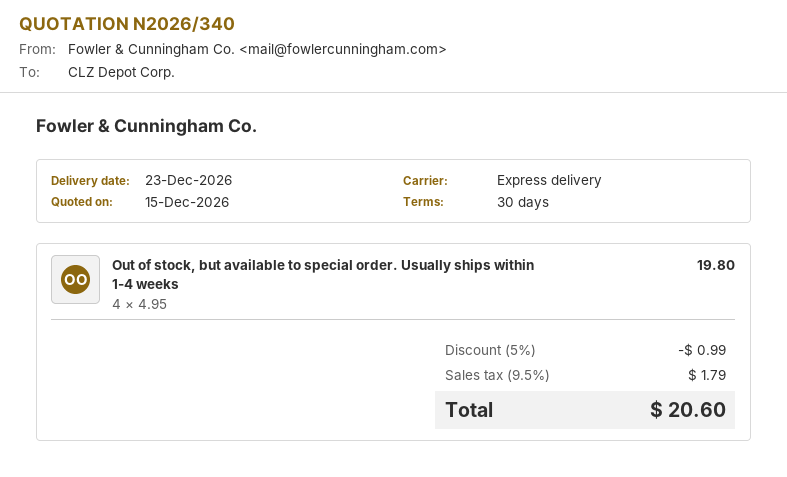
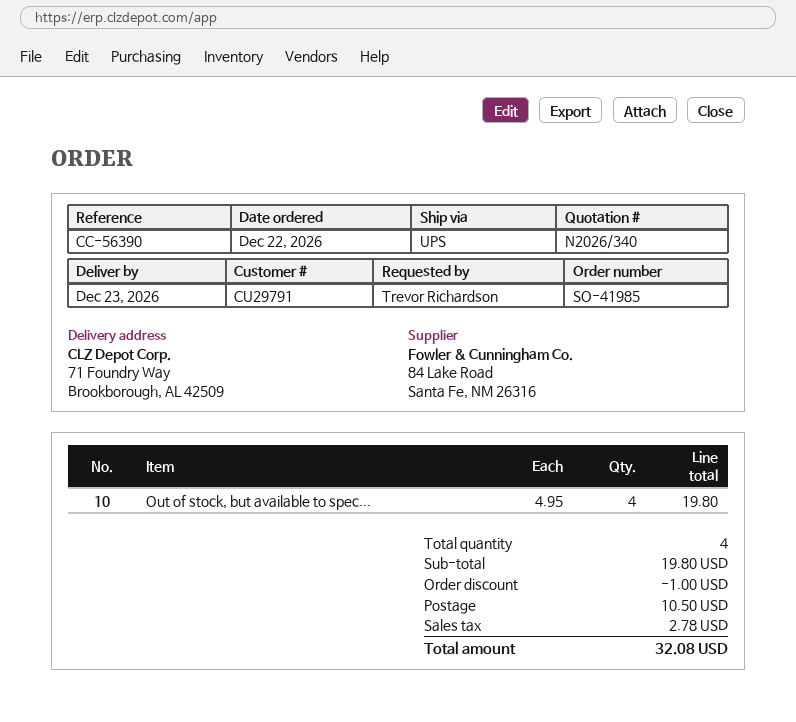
shipping method: express -> UPS
discount: 0.99 -> 1.00
shipping: none -> 10.50
tax: 1.79 -> 2.78
total: 20.60 -> 32.08

